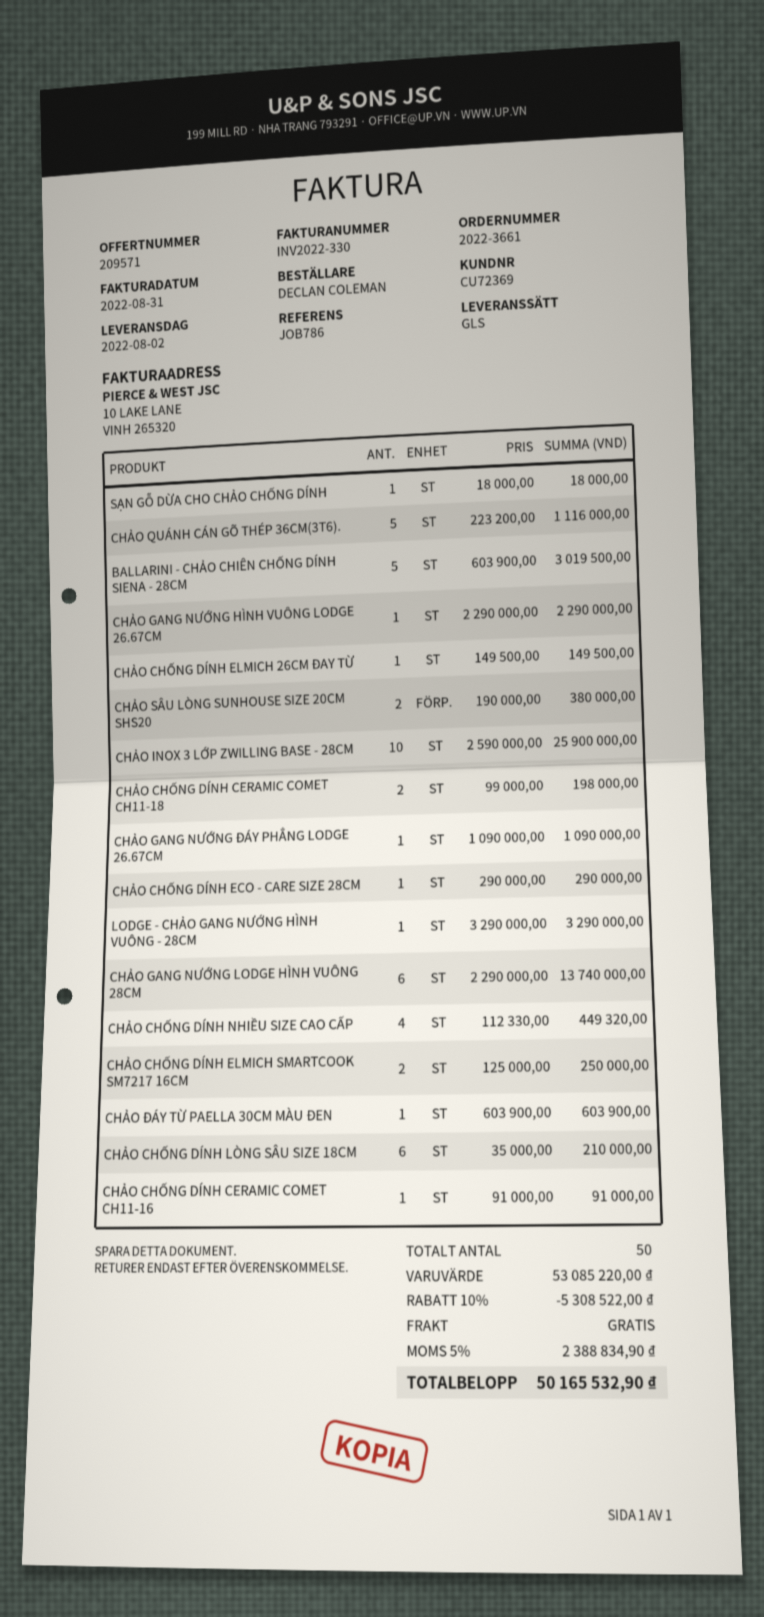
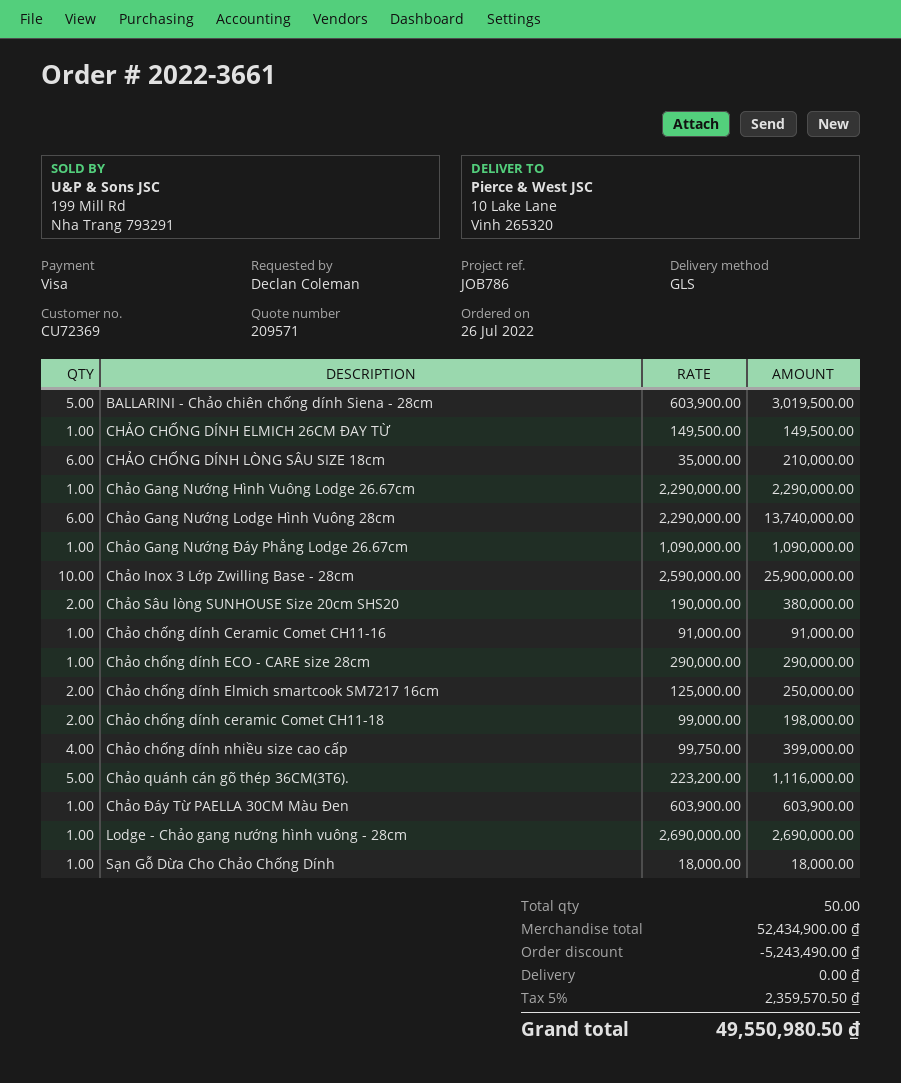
LODGE - CHẢO GANG NƯỚNG HÌNH VUÔNG - 28CM: 1 x 3290000.00 = 3290000.00 -> 1 x 2690000.00 = 2690000.00
CHẢO CHỐNG DÍNH NHIỀU SIZE CAO CẤP: 4 x 112330.00 = 449320.00 -> 4 x 99750.00 = 399000.00
subtotal: 53085220.00 -> 52434900.00
discount: 5308522.00 -> 5243490.00
tax: 5% = 2388834.90 -> 5% = 2359570.50
total: 50165532.90 -> 49550980.50

